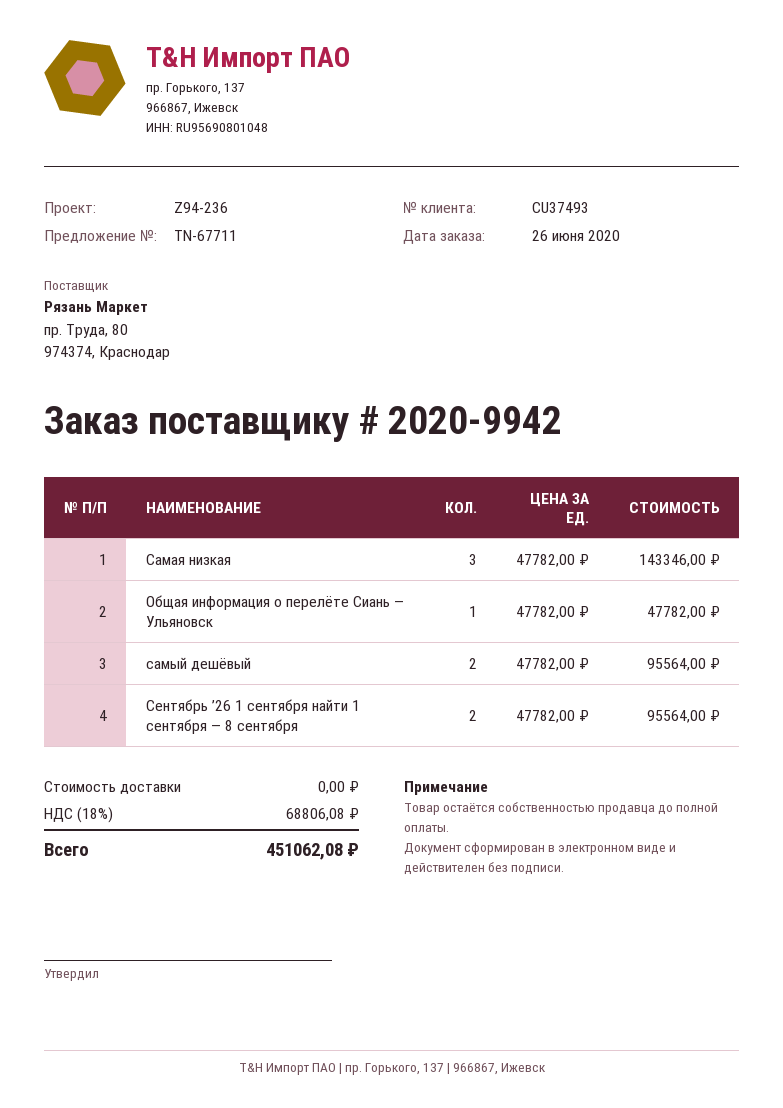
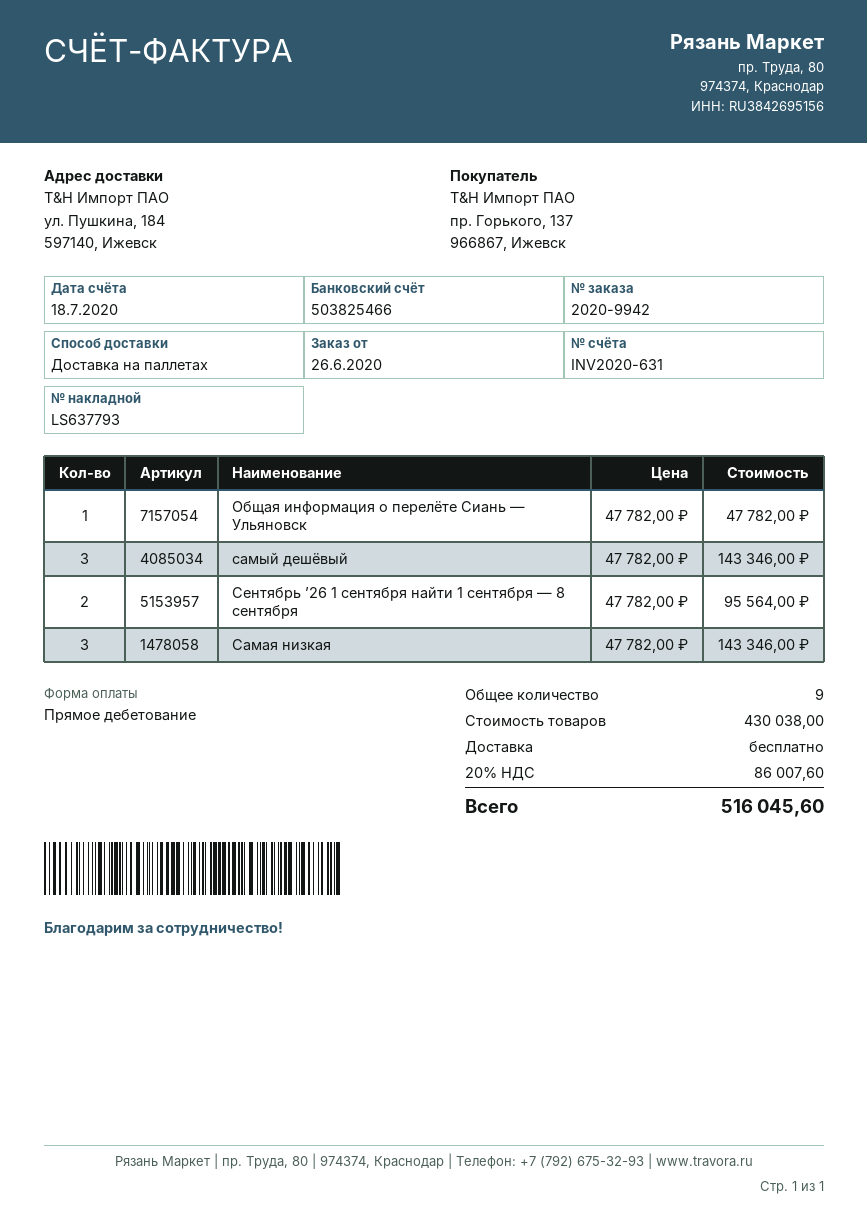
самый дешёвый: 2 x 47782.00 = 95564.00 -> 3 x 47782.00 = 143346.00
tax: 18% = 68806.08 -> 20% = 86007.60
total: 451062.08 -> 516045.60

